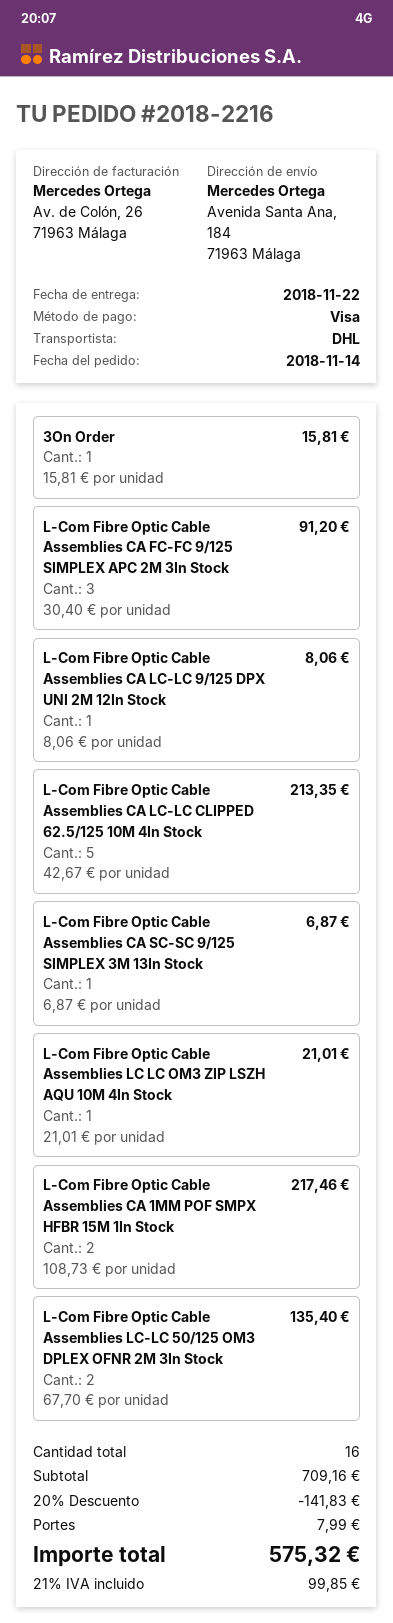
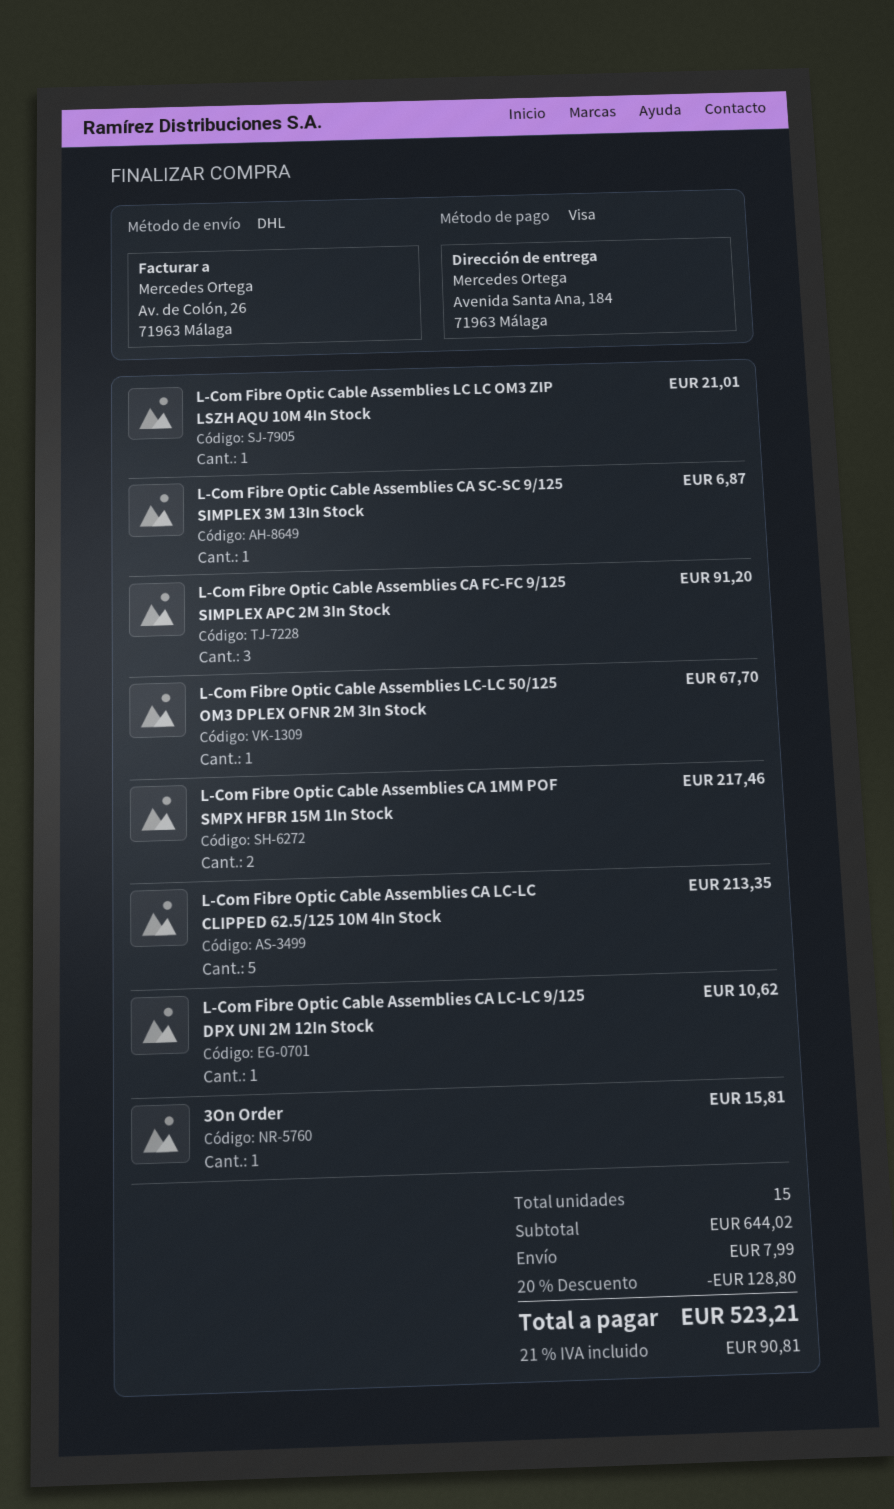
L-Com Fibre Optic Cable Assemblies CA LC-LC 9/125 DPX UNI 2M 12In Stock: 1 for 8.06 -> 1 for 10.62
L-Com Fibre Optic Cable Assemblies LC-LC 50/125 OM3 DPLEX OFNR 2M 3In Stock: 2 for 135.40 -> 1 for 67.70
total quantity: 16 -> 15
subtotal: 709.16 -> 644.02
discount: 20% = 141.83 -> 20% = 128.80
tax: 21% = 99.85 -> 21% = 90.81
total: 575.32 -> 523.21

